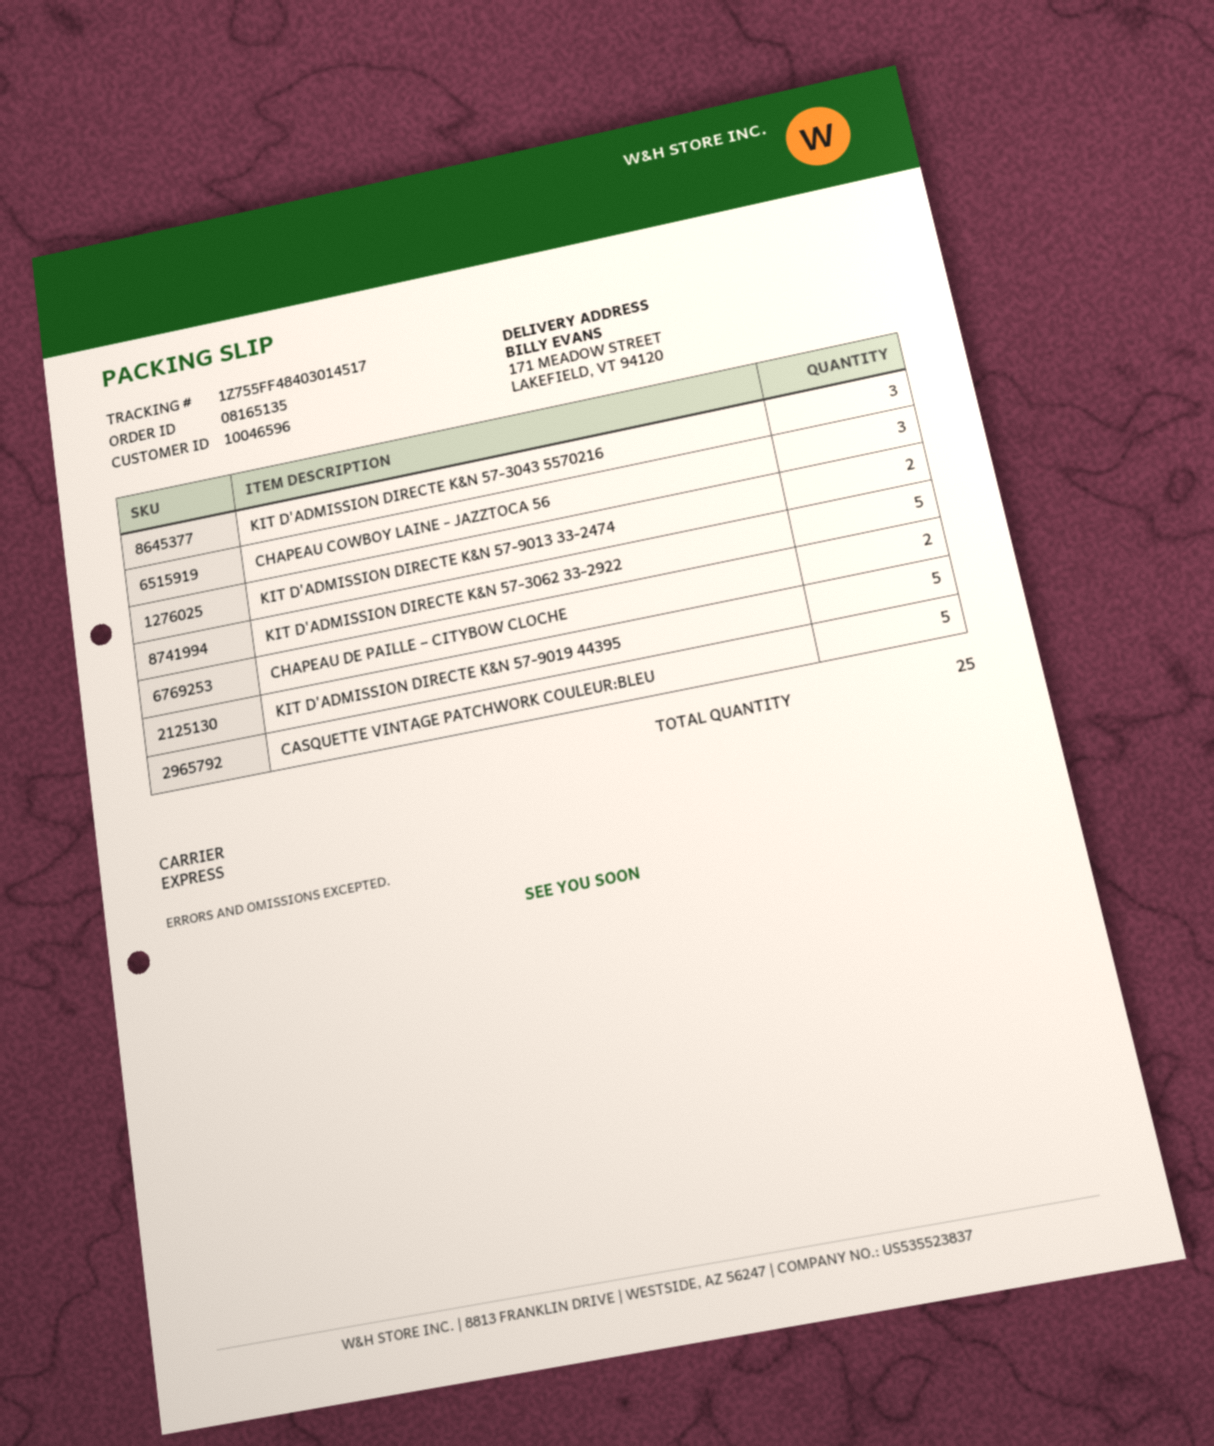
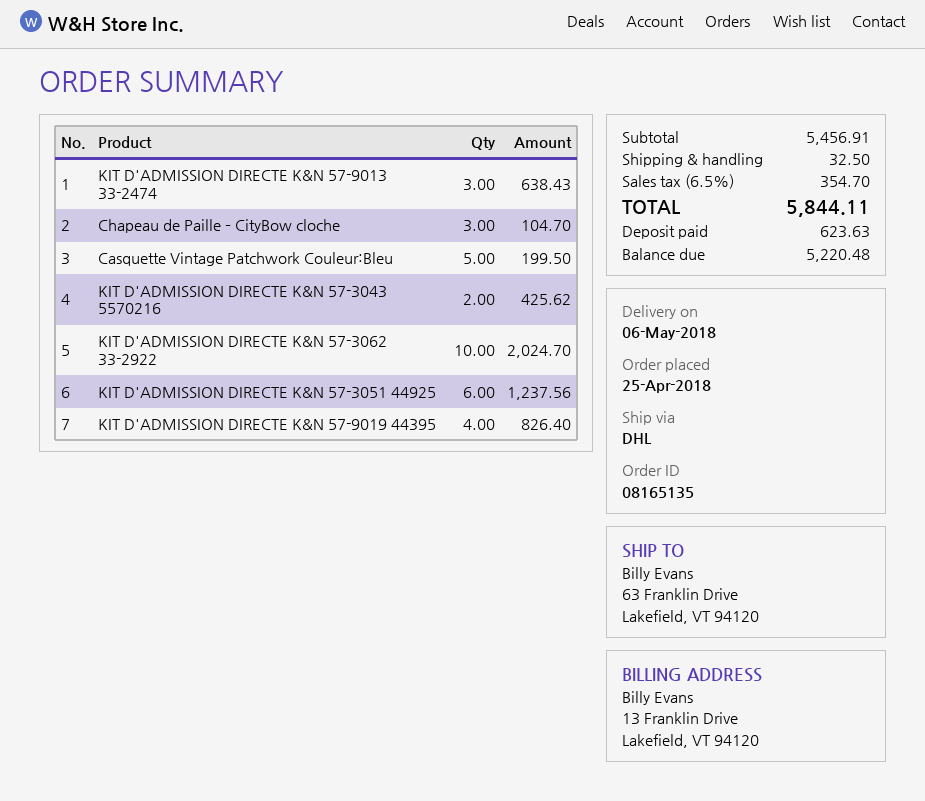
shipping method: express -> DHL
ship to: 171 MEADOW STREET, LAKEFIELD, VT 94120 -> 63 Franklin Drive, Lakefield, VT 94120
KIT D'ADMISSION DIRECTE K&N 57-3043 5570216: 3 -> 2
CHAPEAU COWBOY LAINE - JAZZTOCA 56: 3 -> none
KIT D'ADMISSION DIRECTE K&N 57-9013 33-2474: 2 -> 3
KIT D'ADMISSION DIRECTE K&N 57-3062 33-2922: 5 -> 10
CHAPEAU DE PAILLE – CITYBOW CLOCHE: 2 -> 3
KIT D'ADMISSION DIRECTE K&N 57-9019 44395: 5 -> 4
KIT D'ADMISSION DIRECTE K&N 57-3051 44925: none -> 6

